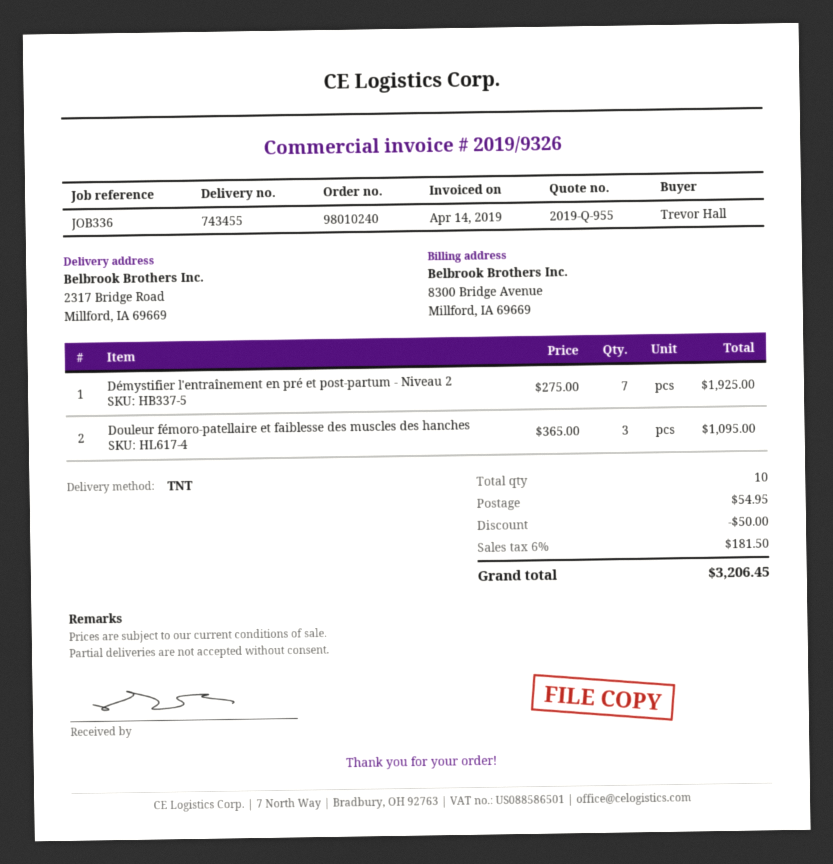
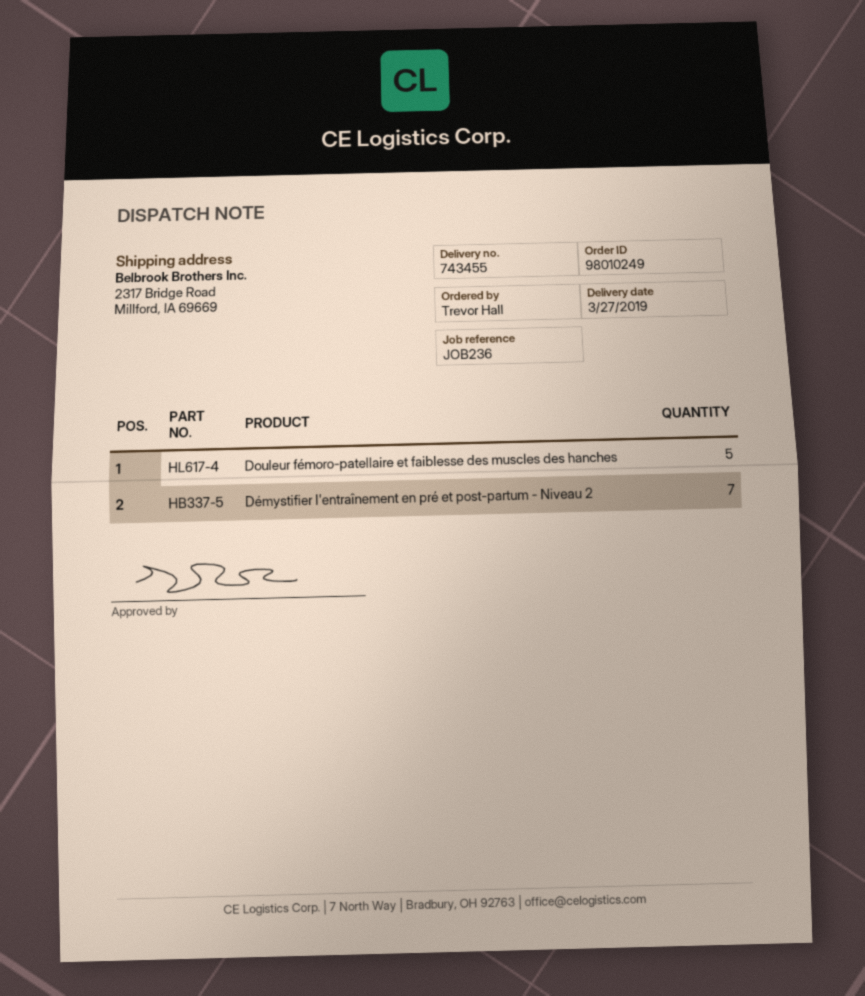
order number: 98010240 -> 98010249
reference: JOB336 -> JOB236
Douleur fémoro-patellaire et faiblesse des muscles des hanches: 3 -> 5

